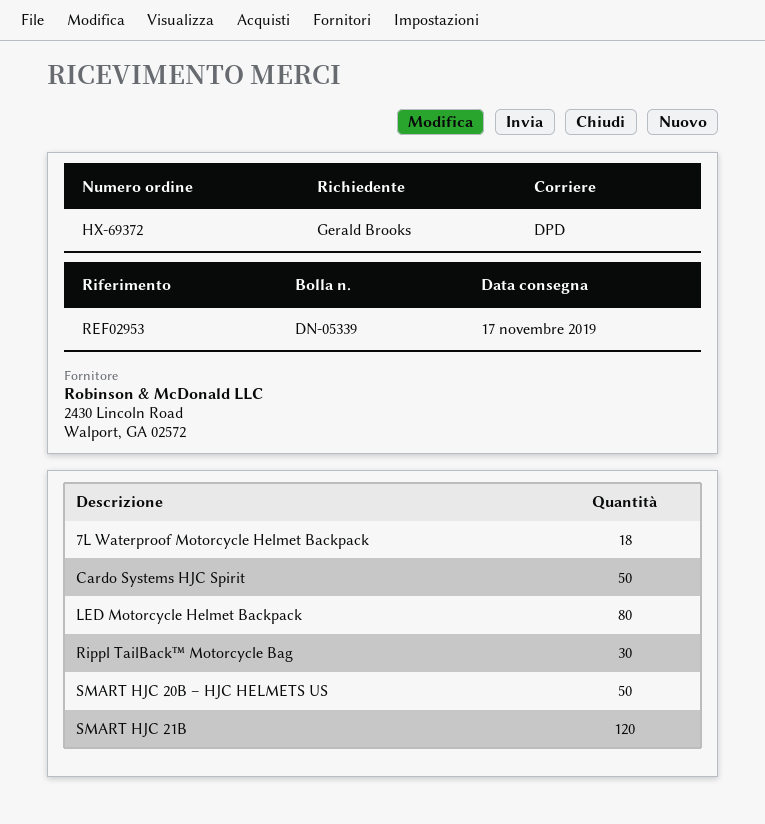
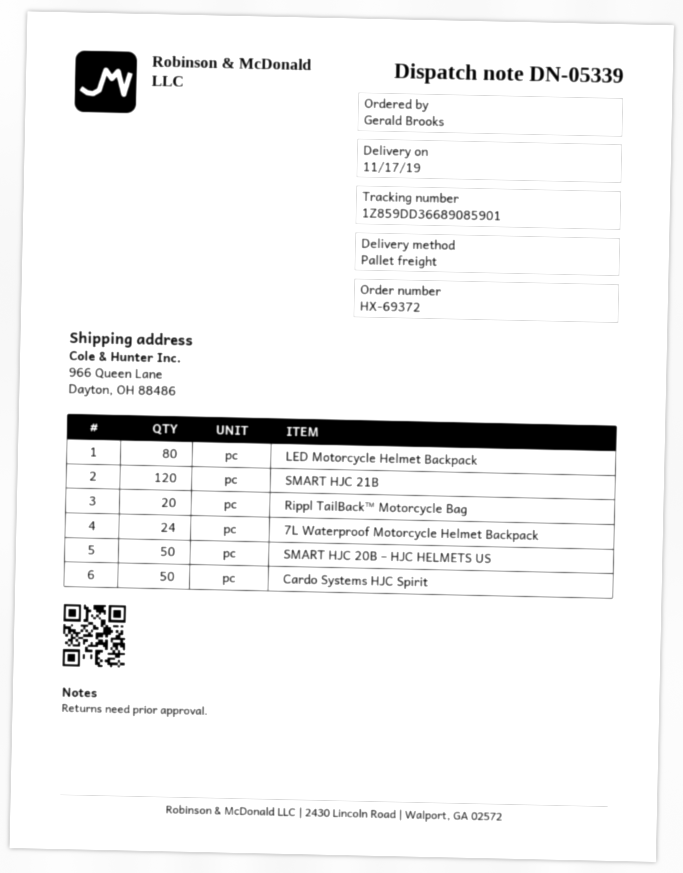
shipping method: DPD -> pallet freight
7L Waterproof Motorcycle Helmet Backpack: 18 -> 24
Rippl TailBack™ Motorcycle Bag: 30 -> 20

